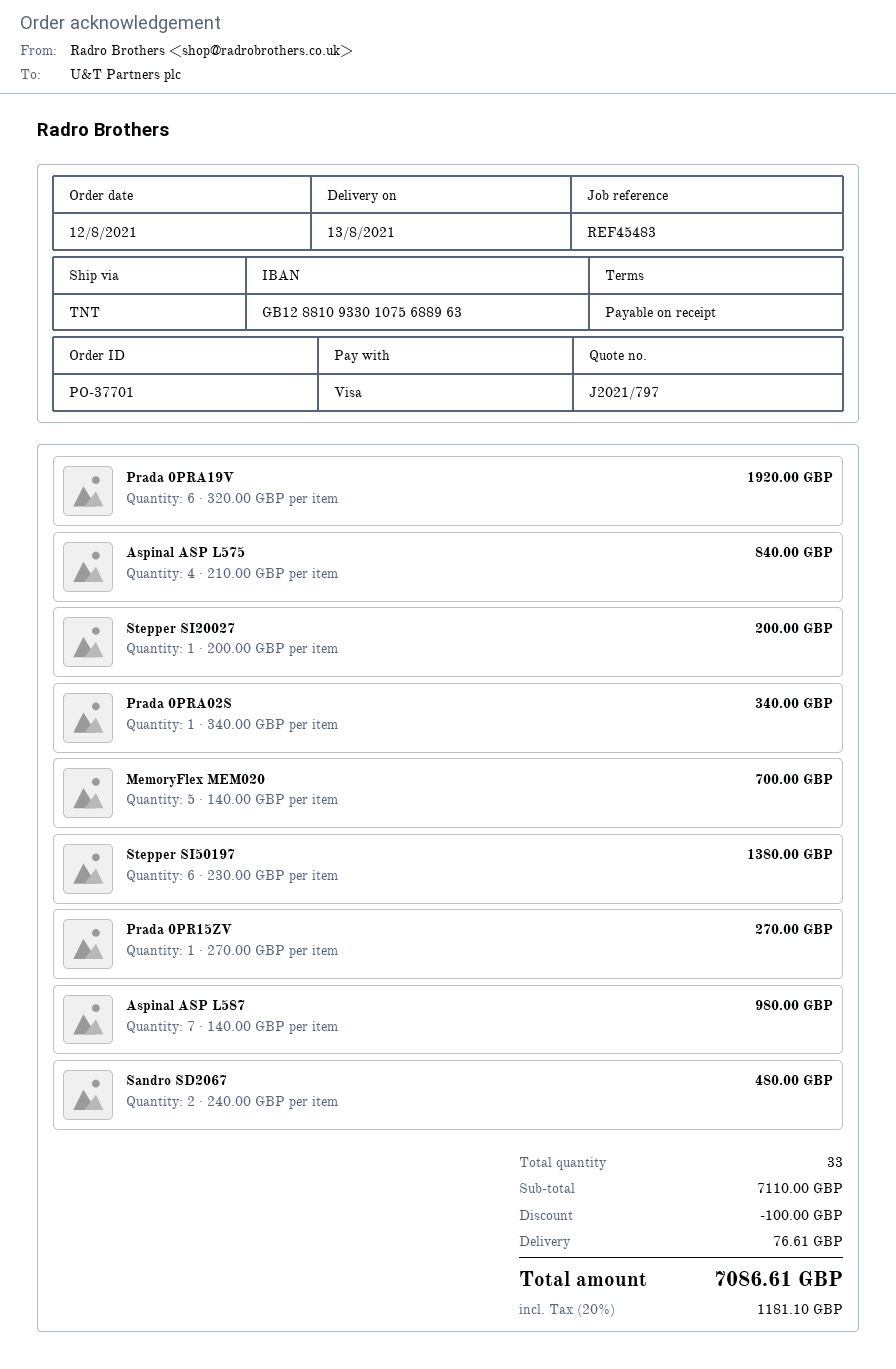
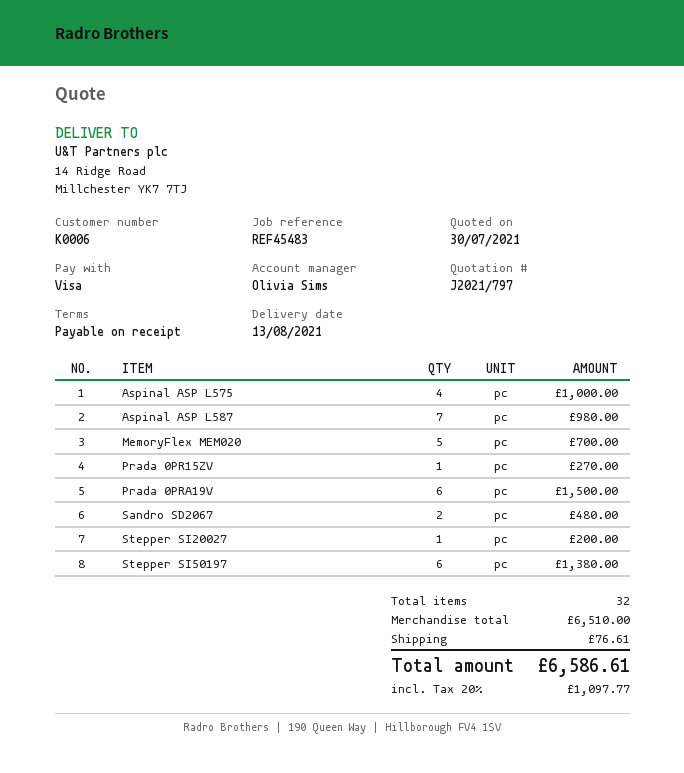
Prada 0PRA19V: 6 for 1920.00 -> 6 for 1500.00
Aspinal ASP L575: 4 for 840.00 -> 4 for 1000.00
Prada 0PRA02S: 1 for 340.00 -> none
total quantity: 33 -> 32
subtotal: 7110.00 -> 6510.00
discount: 100.00 -> none
tax: 20% = 1181.10 -> 20% = 1097.77
total: 7086.61 -> 6586.61

